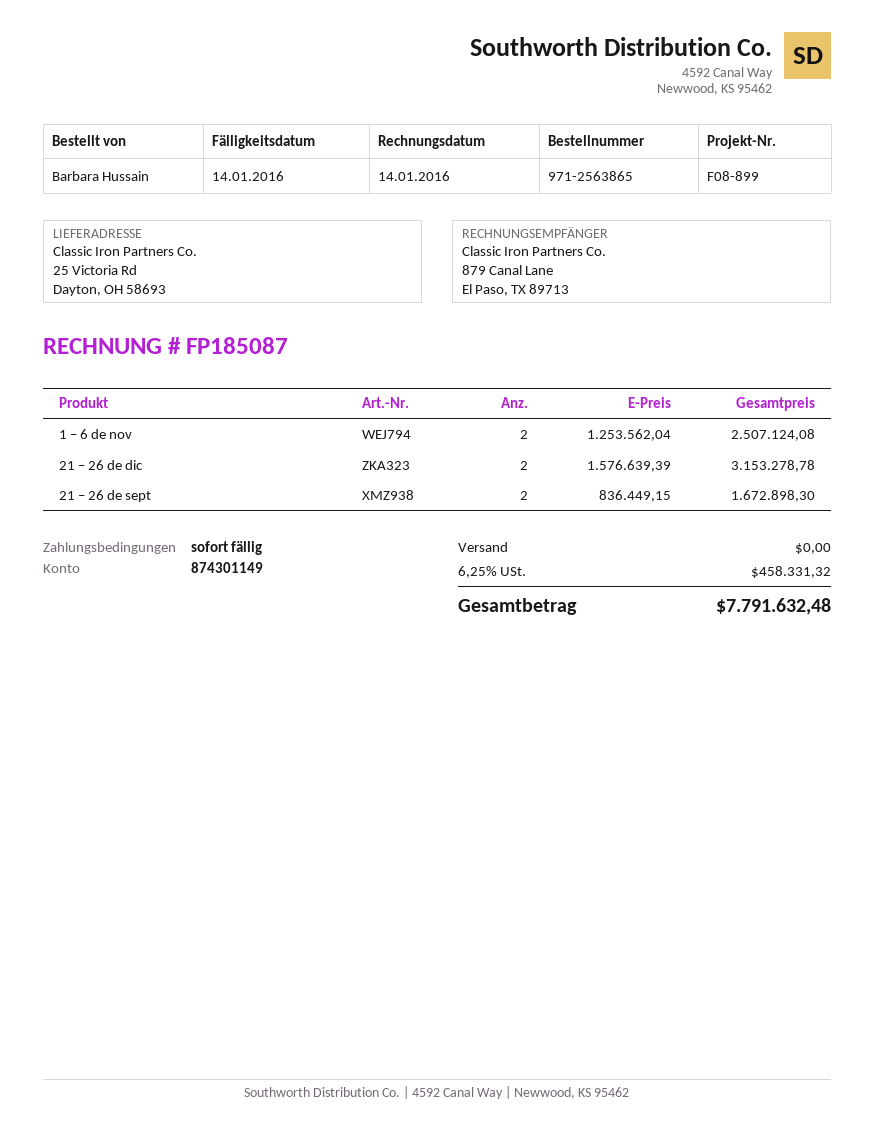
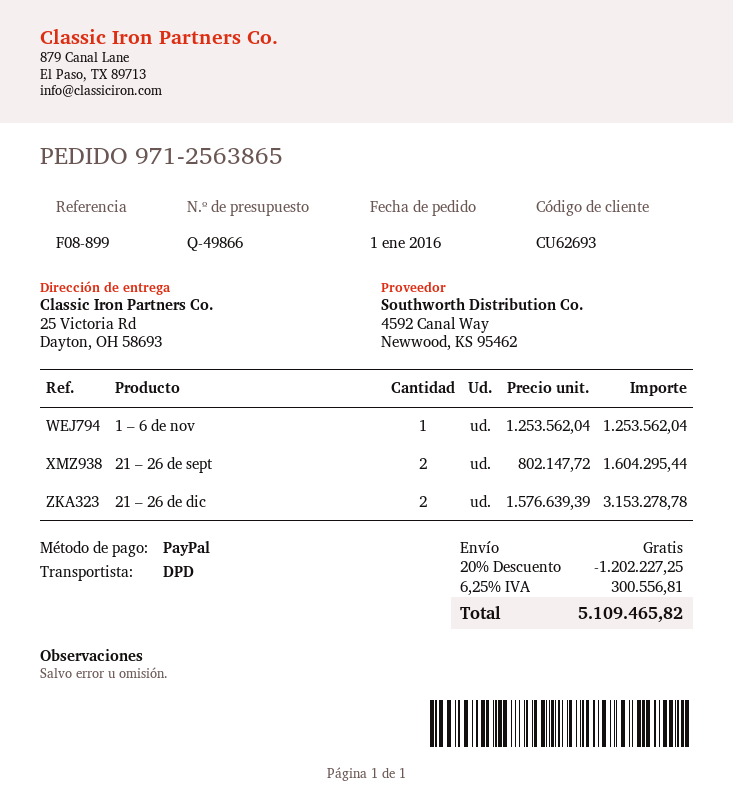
1 – 6 de nov: 2 x 1253562.04 = 2507124.08 -> 1 x 1253562.04 = 1253562.04
21 – 26 de sept: 2 x 836449.15 = 1672898.30 -> 2 x 802147.72 = 1604295.44
discount: none -> 20% = 1202227.25
tax: 6.25% = 458331.32 -> 6.25% = 300556.81
total: 7791632.48 -> 5109465.82

